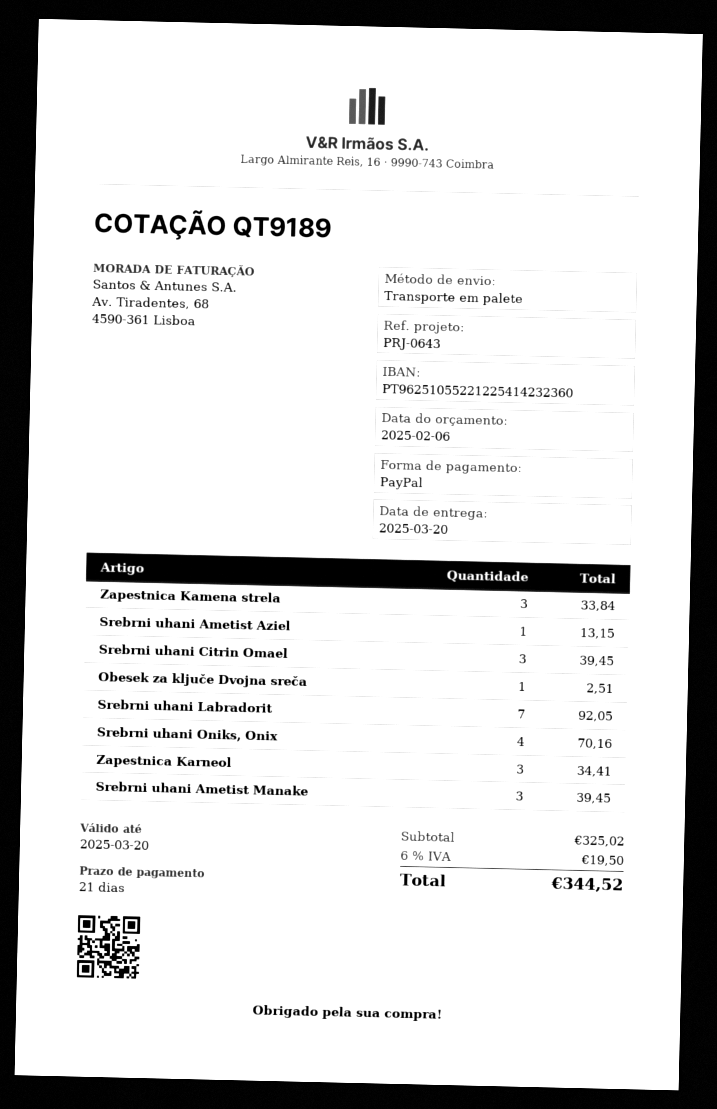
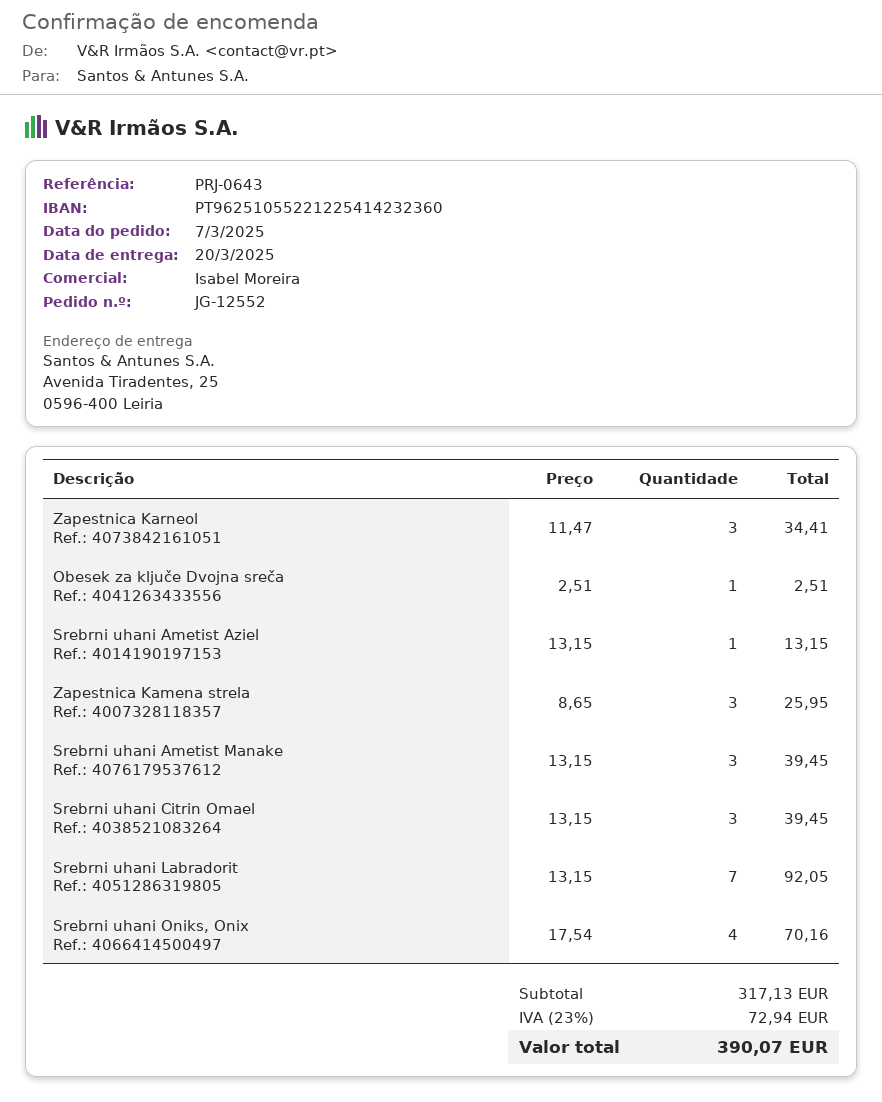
Zapestnica Kamena strela: 3 for 33.84 -> 3 for 25.95
subtotal: 325.02 -> 317.13
tax: 6% = 19.50 -> 23% = 72.94
total: 344.52 -> 390.07

